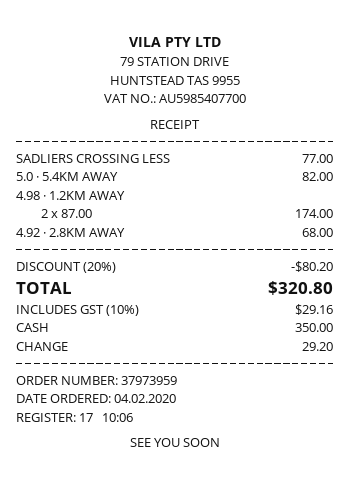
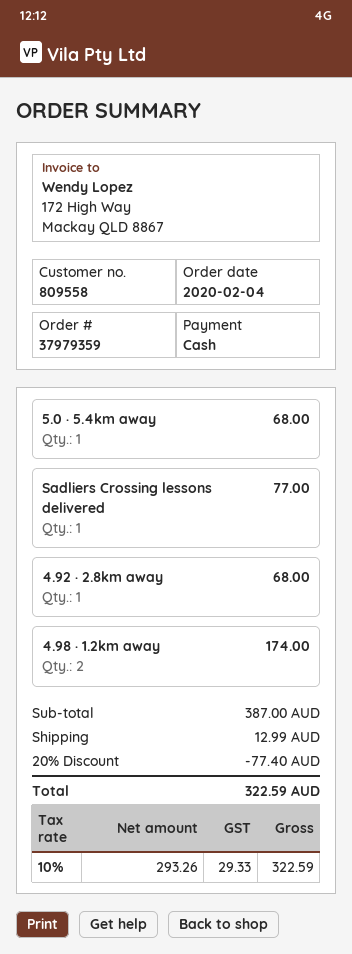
order number: 37973959 -> 37979359
5.0 · 5.4KM AWAY: 1 for 82.00 -> 1 for 68.00
discount: 20% = 80.20 -> 20% = 77.40
shipping: none -> 12.99
tax: 10% = 29.16 -> 10% = 29.33
total: 320.80 -> 322.59

